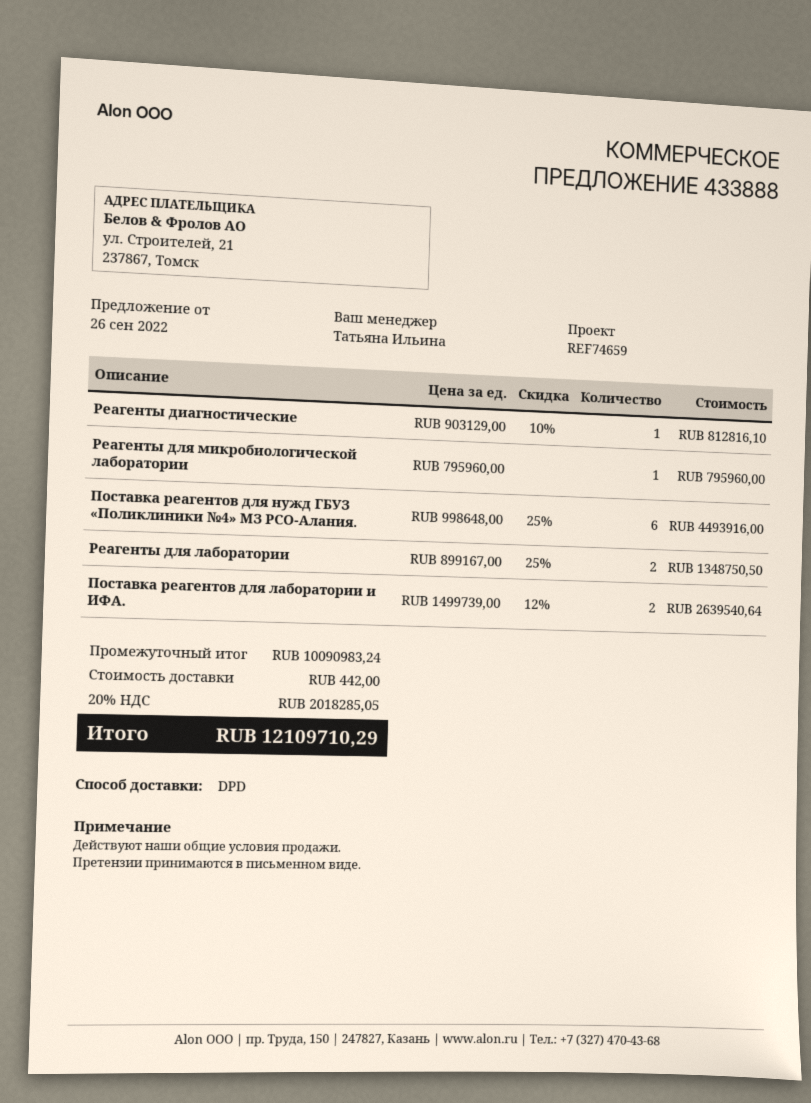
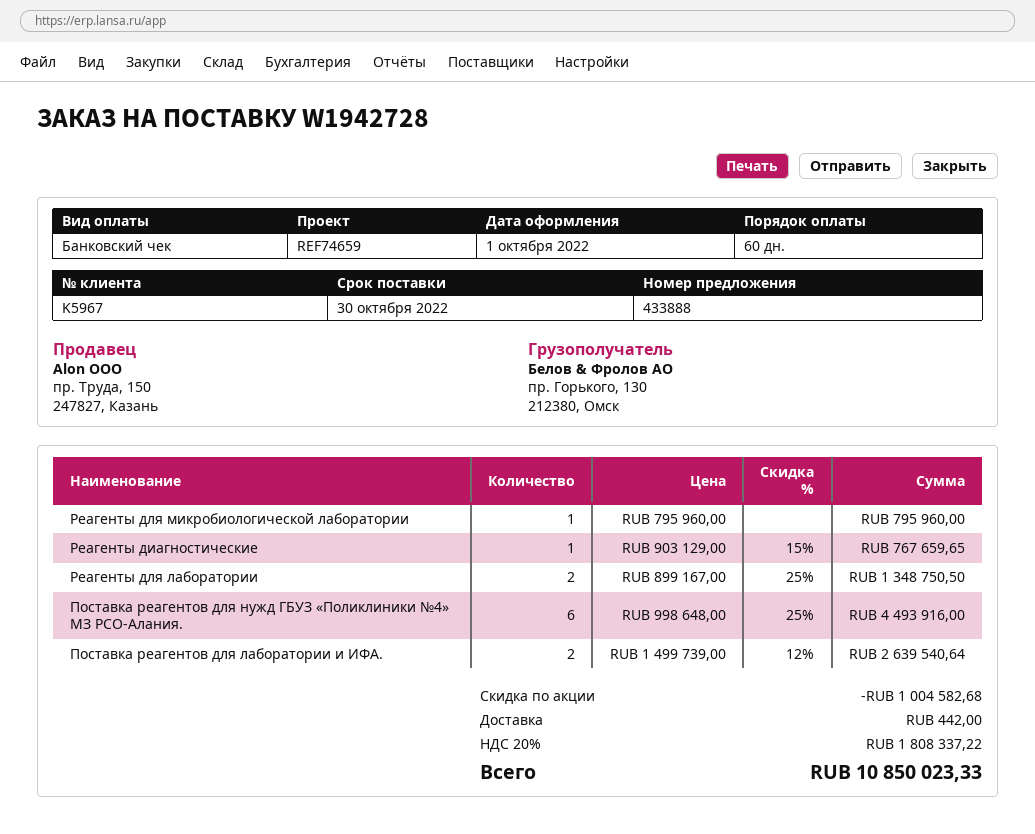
Реагенты диагностические: 1 x 903129.00 - 10% = 812816.10 -> 1 x 903129.00 - 15% = 767659.65
discount: none -> 1004582.68
tax: 20% = 2018285.05 -> 20% = 1808337.22
total: 12109710.29 -> 10850023.33

